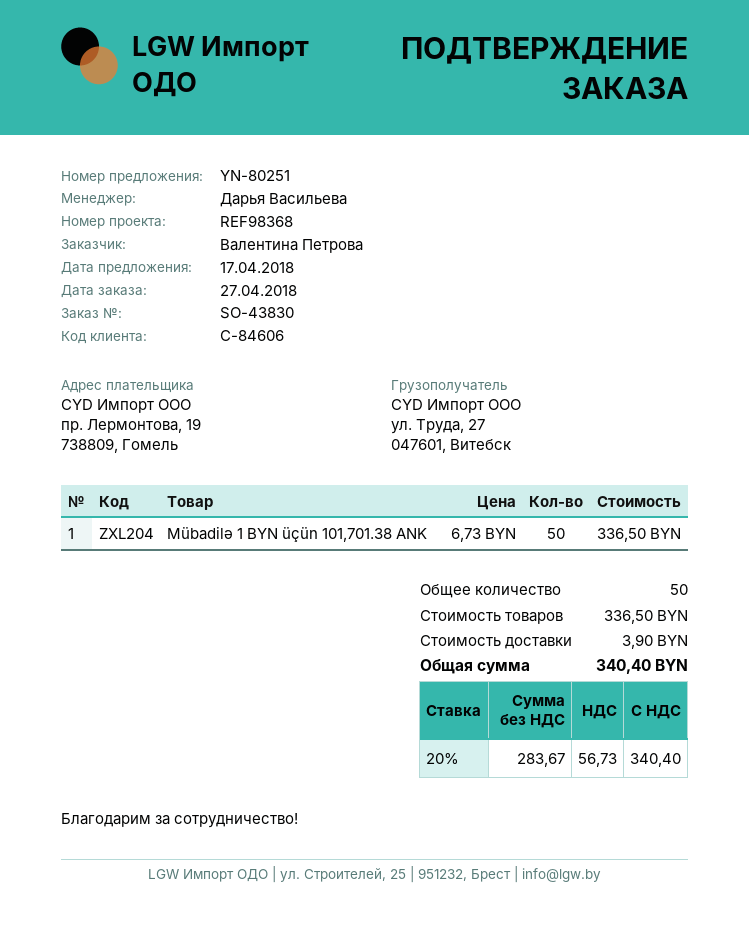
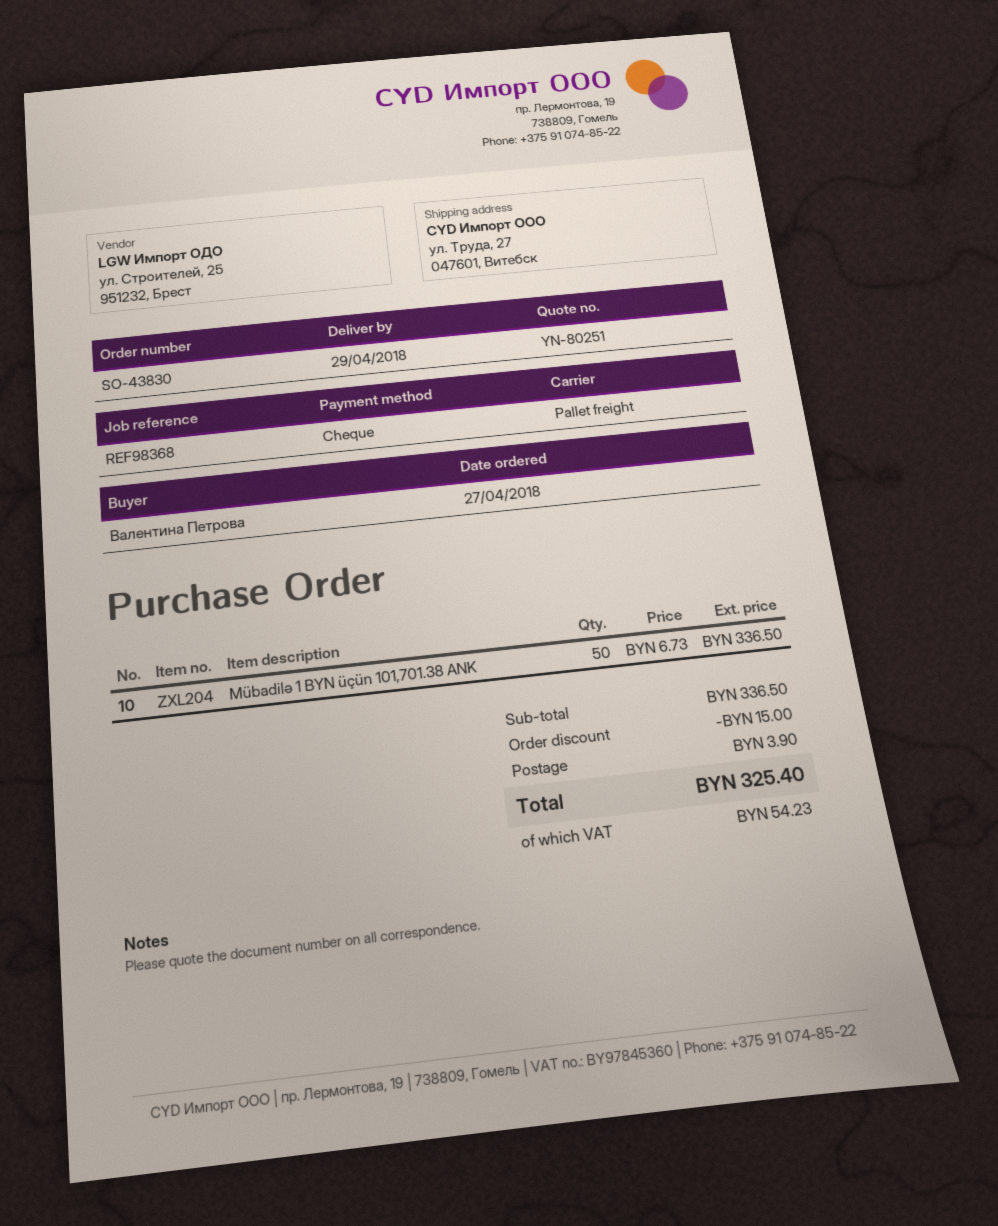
discount: none -> 15.00
tax: 56.73 -> 54.23
total: 340.40 -> 325.40

